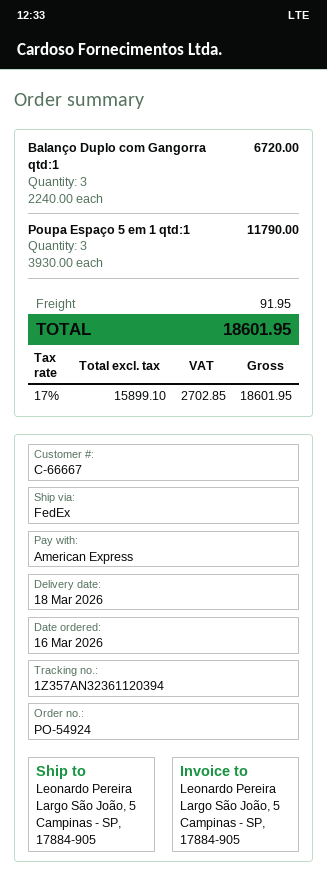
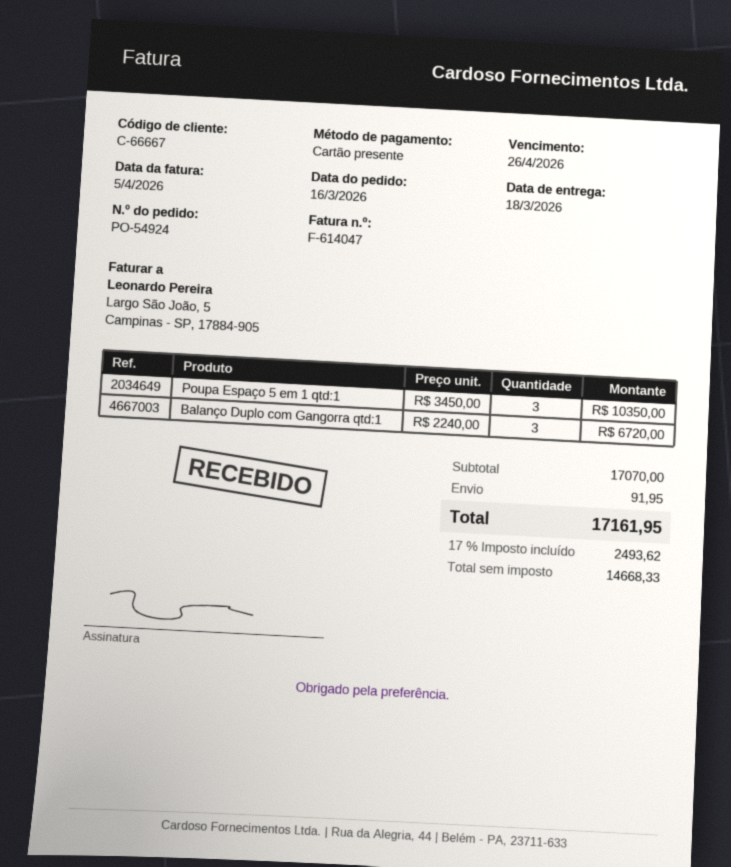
payment method: American Express -> gift card
Poupa Espaço 5 em 1 qtd:1: 3 x 3930.00 = 11790.00 -> 3 x 3450.00 = 10350.00
net: 15899.10 -> 14668.33
tax: 17% = 2702.85 -> 17% = 2493.62
total: 18601.95 -> 17161.95

